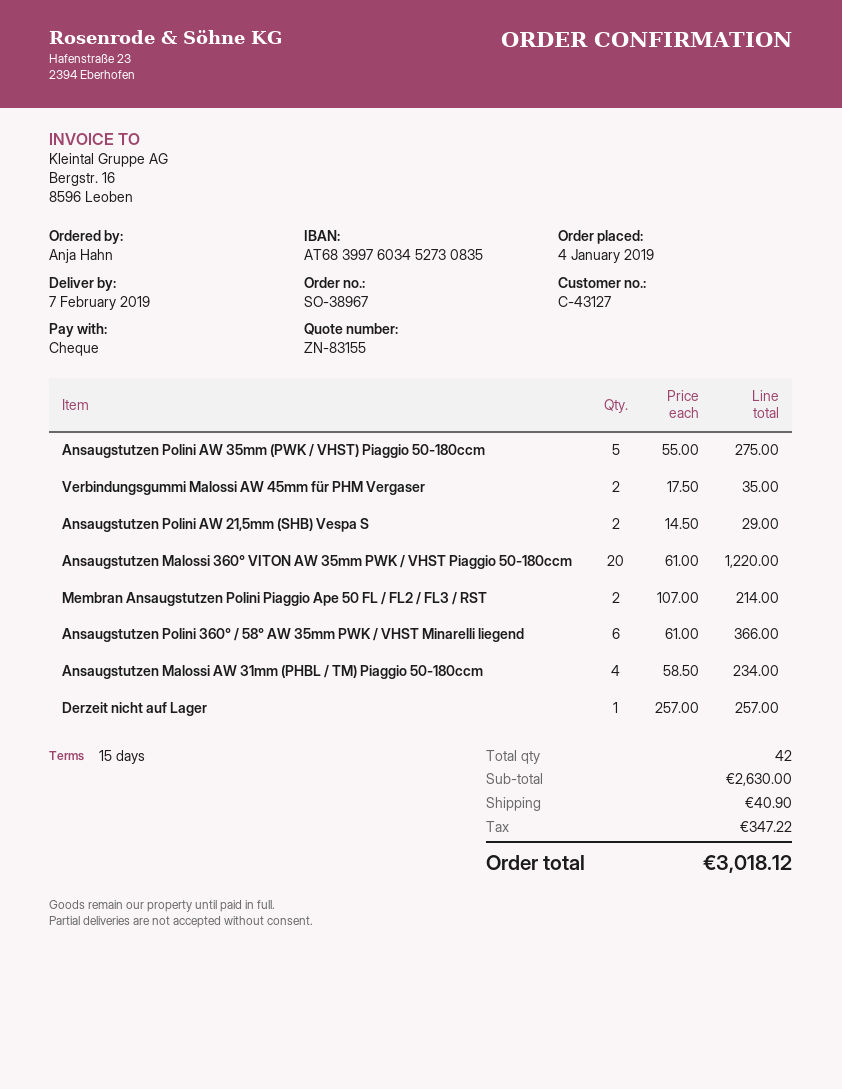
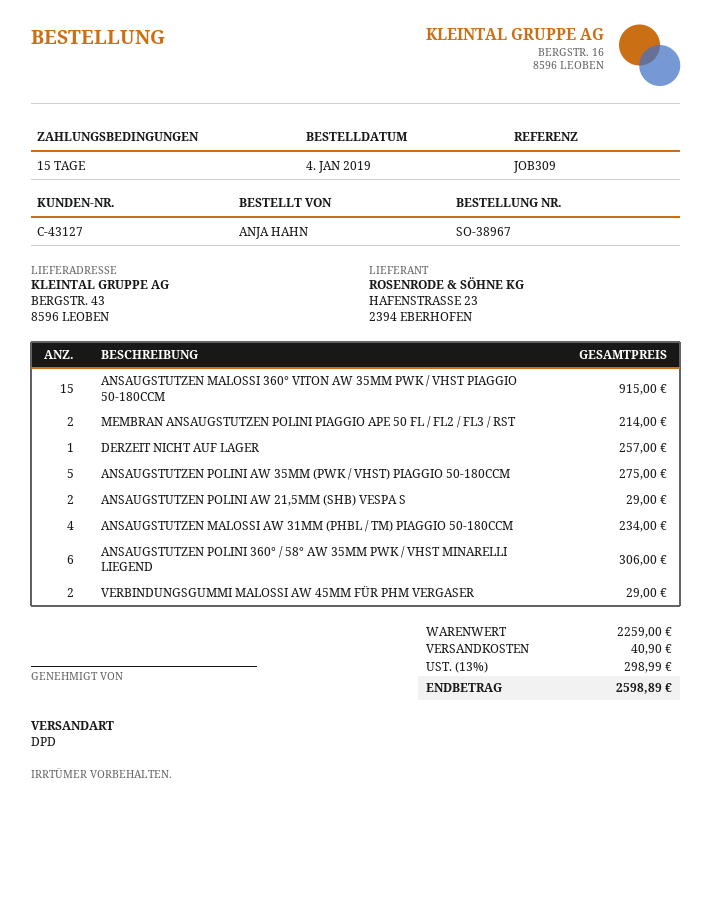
Verbindungsgummi Malossi AW 45mm für PHM Vergaser: 2 for 35.00 -> 2 for 29.00
Ansaugstutzen Malossi 360° VITON AW 35mm PWK / VHST Piaggio 50-180ccm: 20 for 1220.00 -> 15 for 915.00
Ansaugstutzen Polini 360° / 58° AW 35mm PWK / VHST Minarelli liegend: 6 for 366.00 -> 6 for 306.00
subtotal: 2630.00 -> 2259.00
tax: 347.22 -> 298.99
total: 3018.12 -> 2598.89

